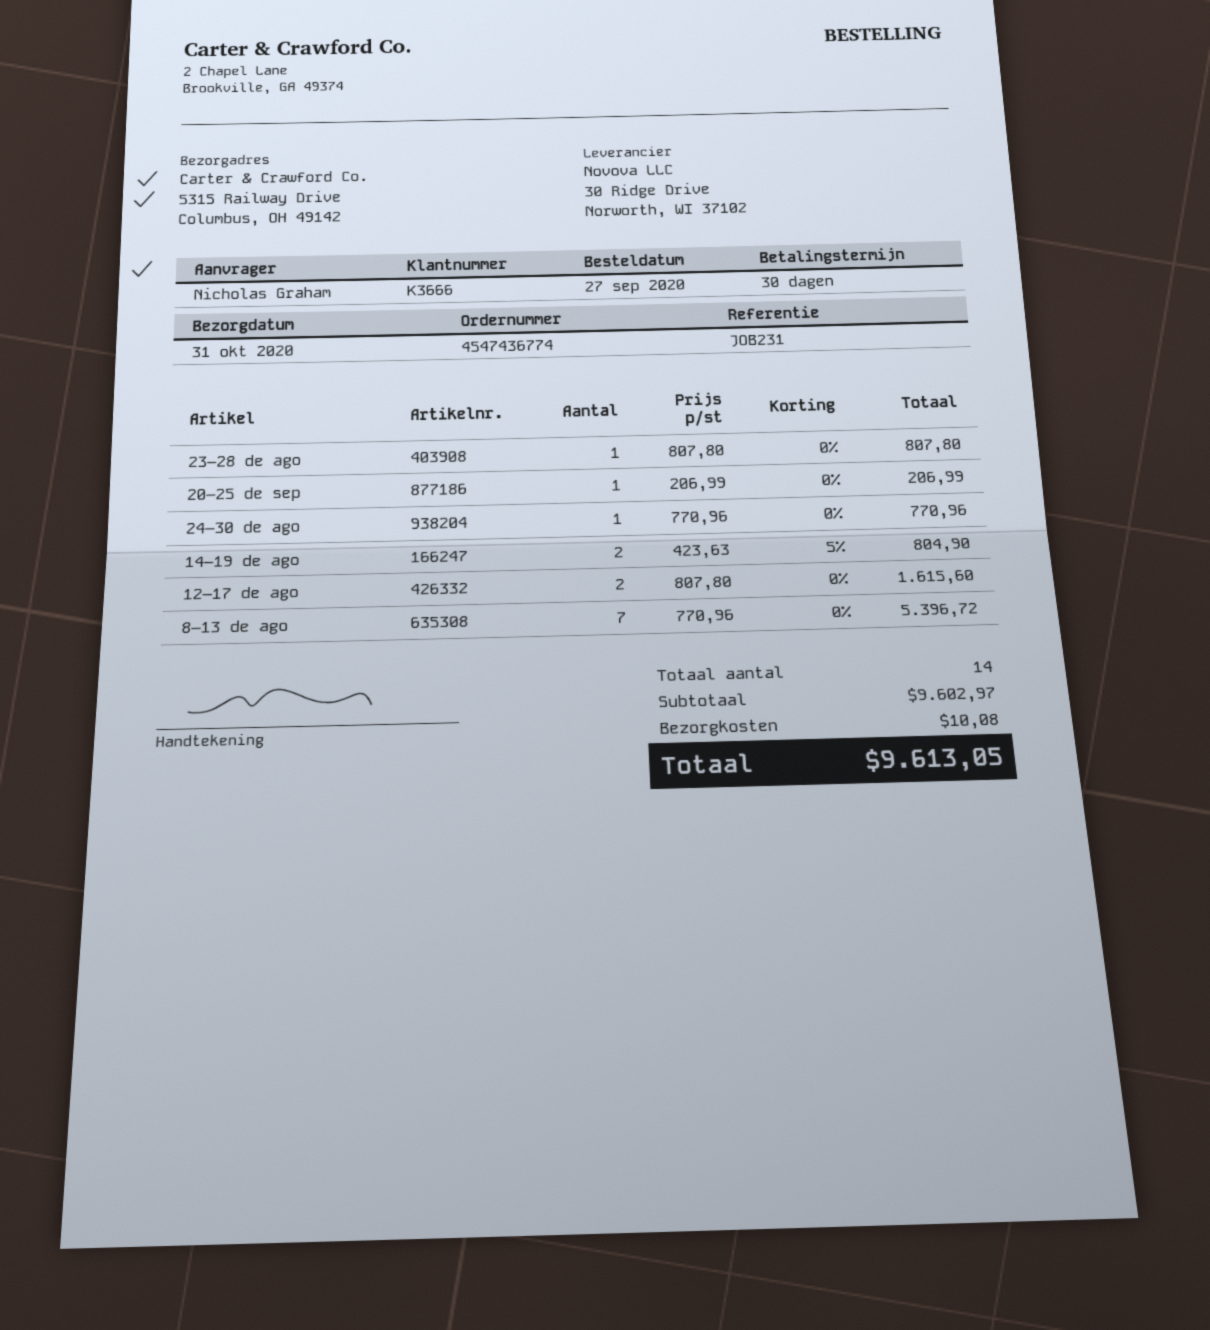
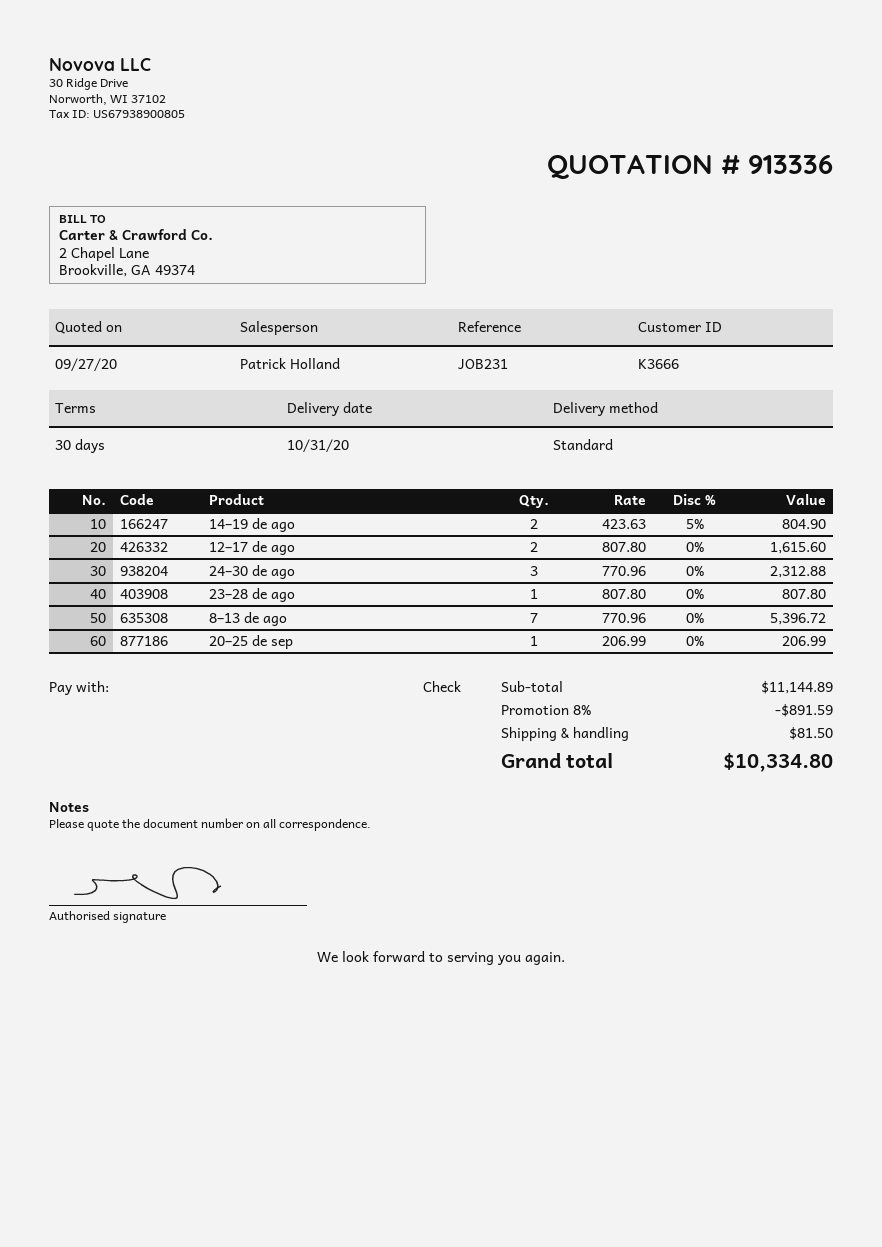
24–30 de ago: 1 x 770.96 = 770.96 -> 3 x 770.96 = 2312.88
subtotal: 9602.97 -> 11144.89
discount: none -> 8% = 891.59
shipping: 10.08 -> 81.50
total: 9613.05 -> 10334.80

